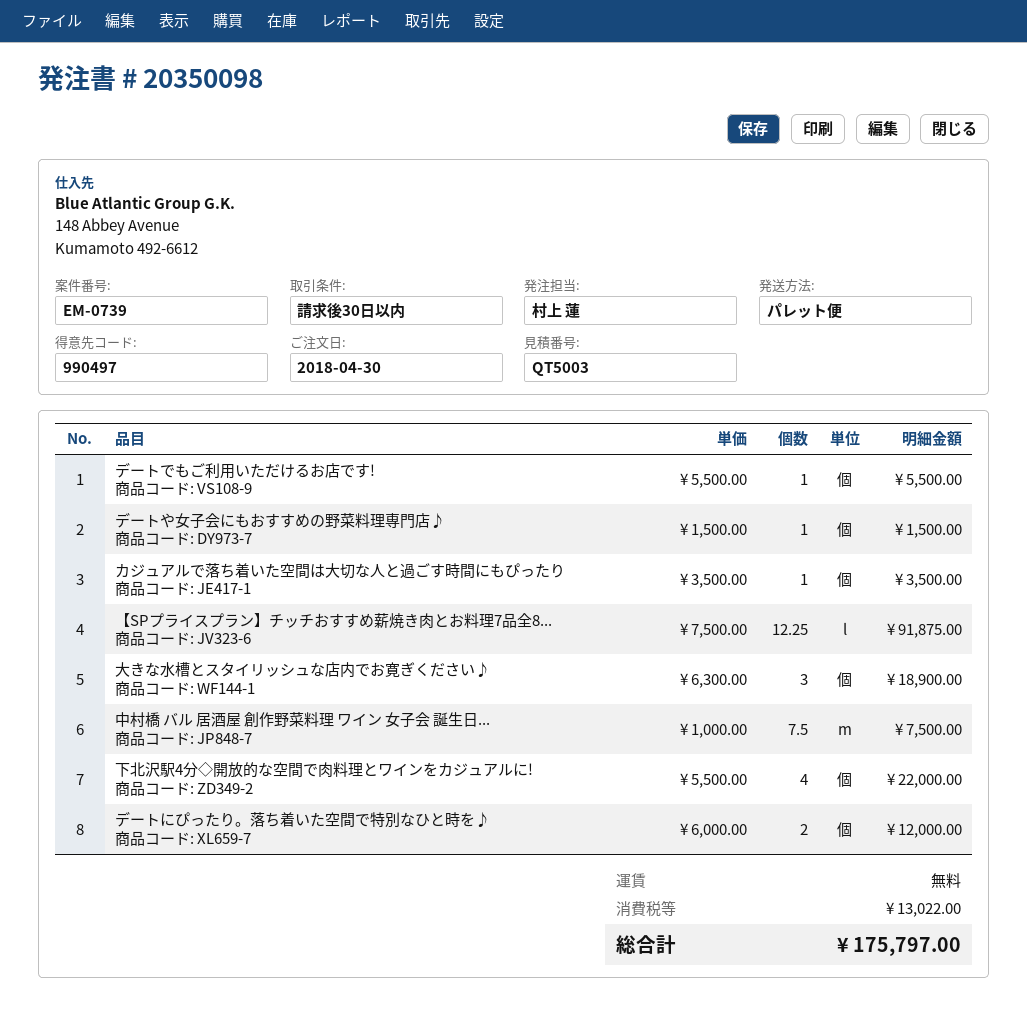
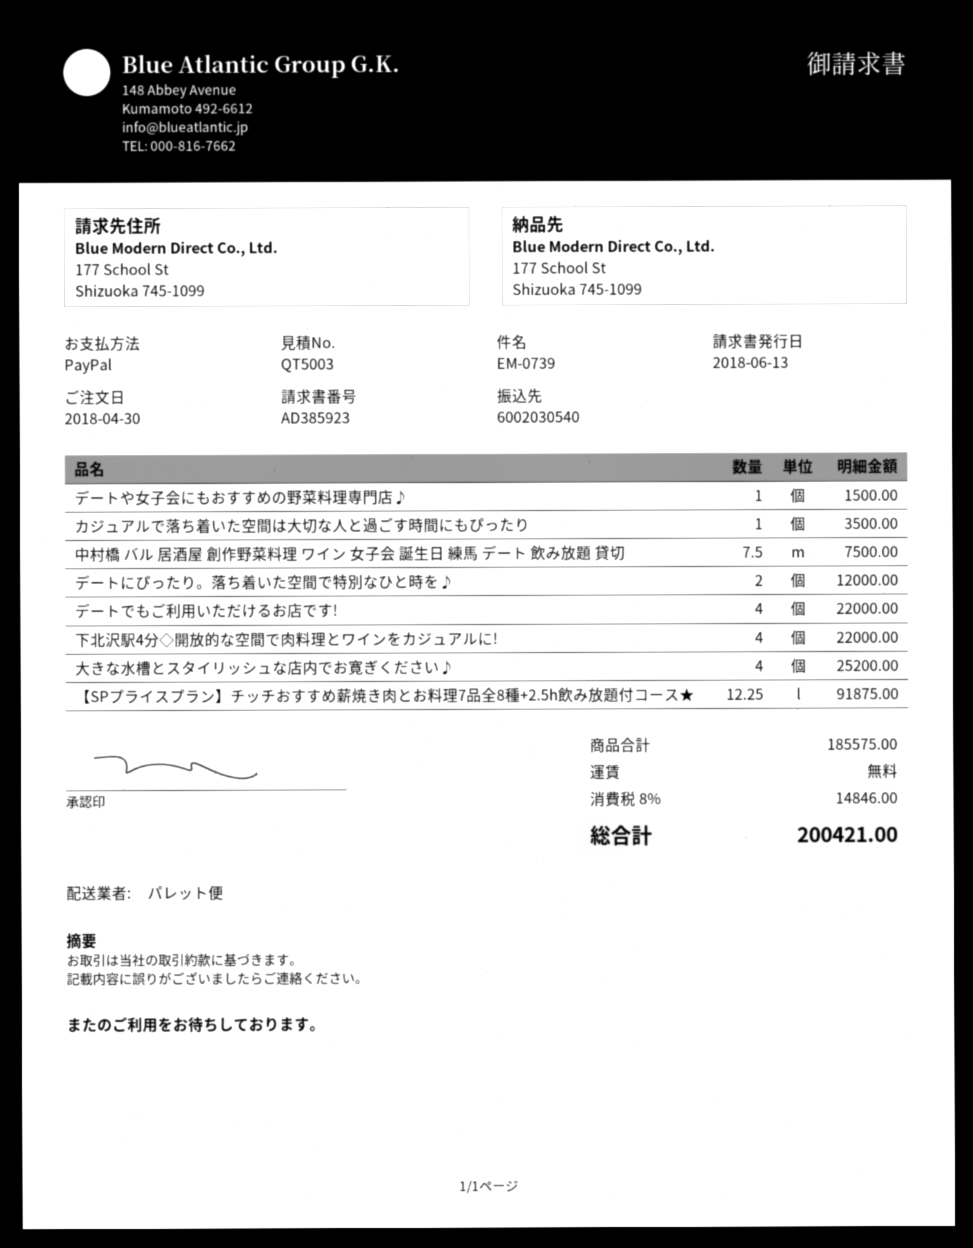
デートでもご利用いただけるお店です!: 1 for 5500.00 -> 4 for 22000.00
大きな水槽とスタイリッシュな店内でお寛ぎください♪: 3 for 18900.00 -> 4 for 25200.00
tax: 13022.00 -> 14846.00
total: 175797.00 -> 200421.00

